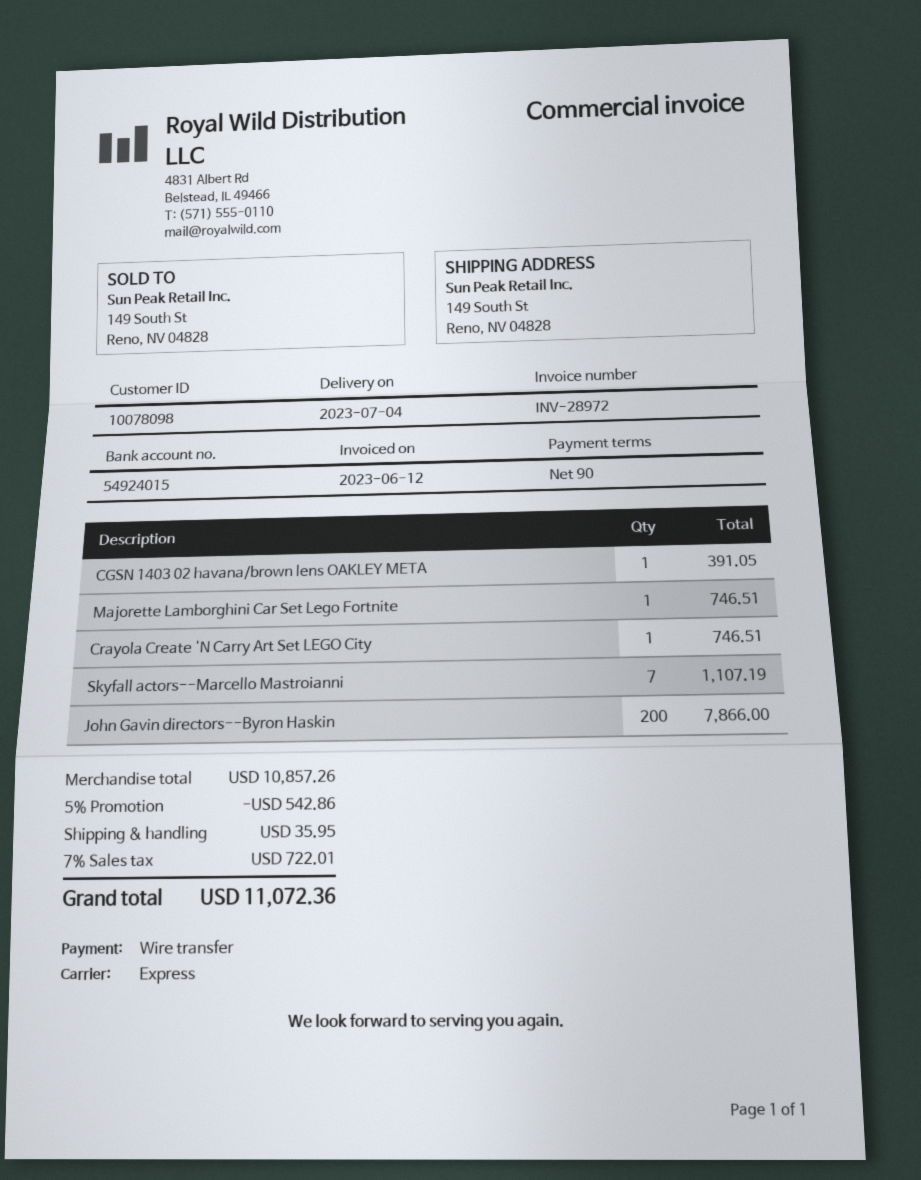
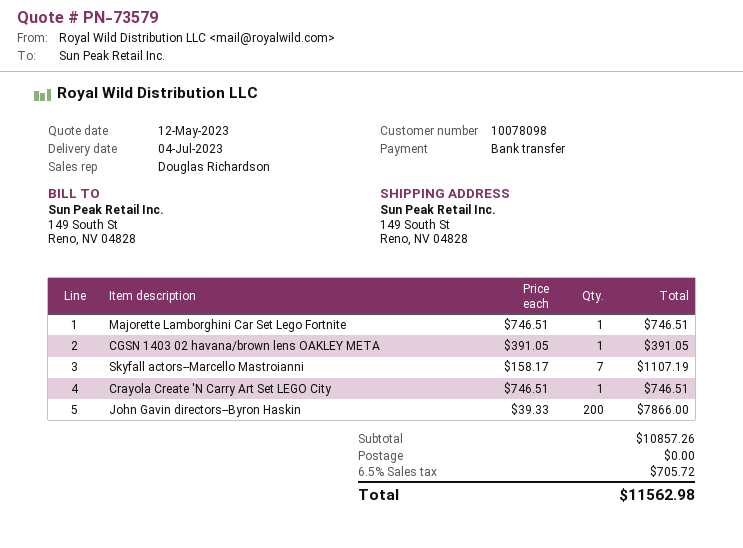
discount: 5% = 542.86 -> none
shipping: 35.95 -> 0.00
tax: 7% = 722.01 -> 6.5% = 705.72
total: 11072.36 -> 11562.98

